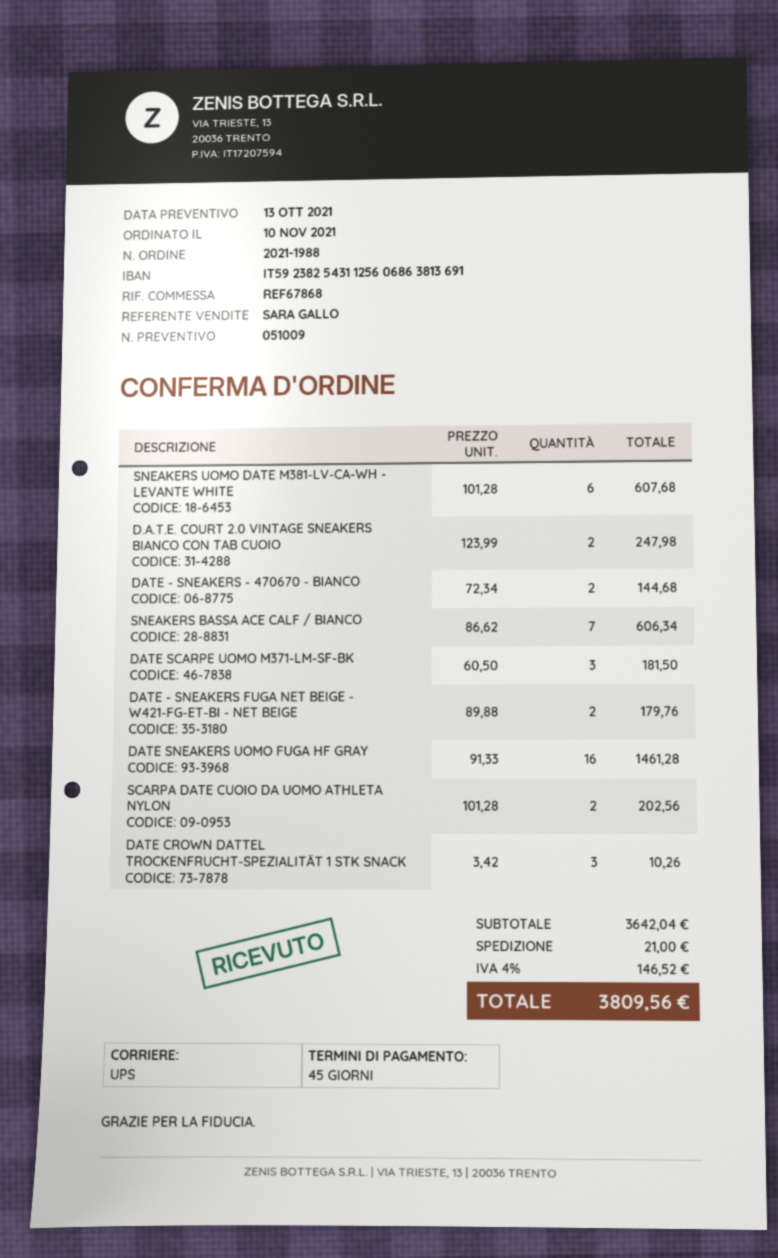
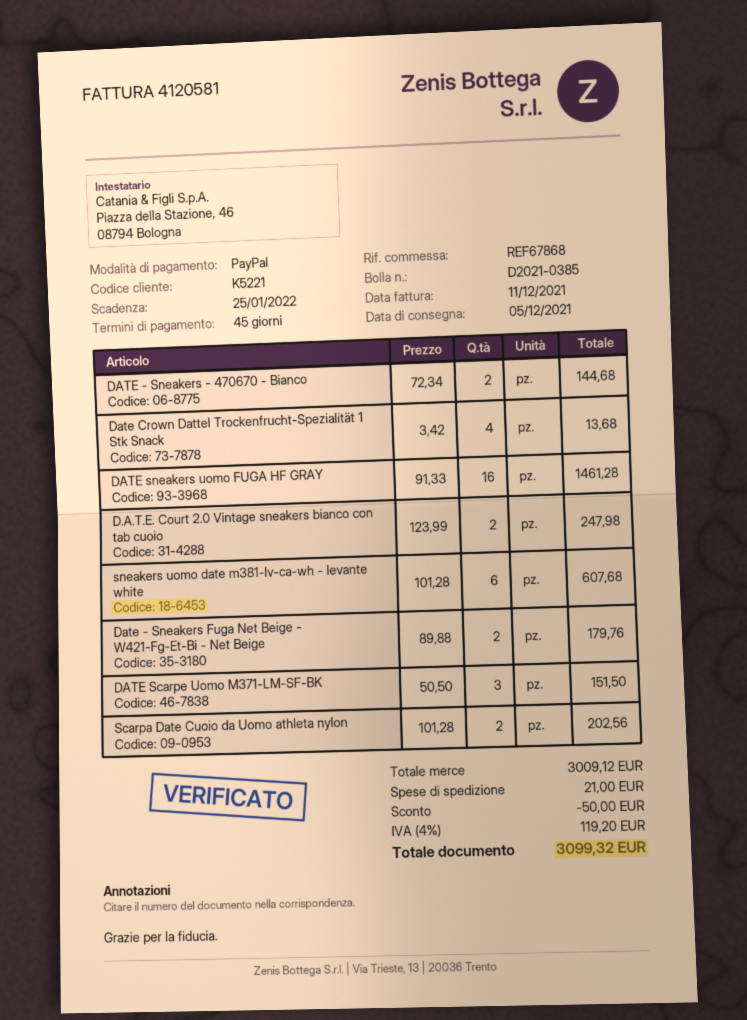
SNEAKERS BASSA ACE CALF / BIANCO: 7 x 86.62 = 606.34 -> none
DATE SCARPE UOMO M371-LM-SF-BK: 3 x 60.50 = 181.50 -> 3 x 50.50 = 151.50
DATE CROWN DATTEL TROCKENFRUCHT-SPEZIALITÄT 1 STK SNACK: 3 x 3.42 = 10.26 -> 4 x 3.42 = 13.68
subtotal: 3642.04 -> 3009.12
discount: none -> 50.00
tax: 4% = 146.52 -> 4% = 119.20
total: 3809.56 -> 3099.32

